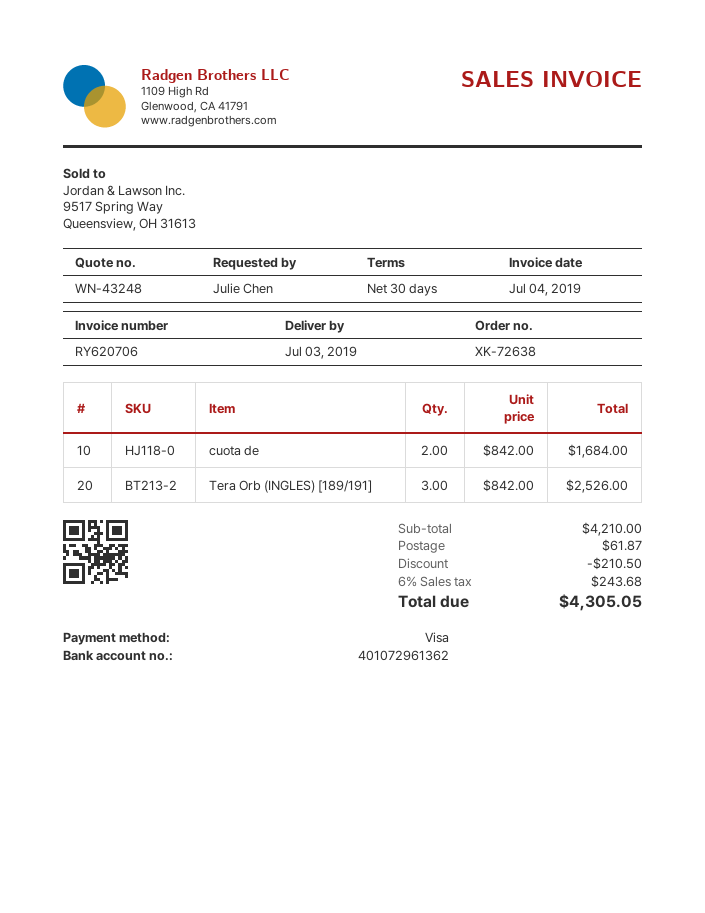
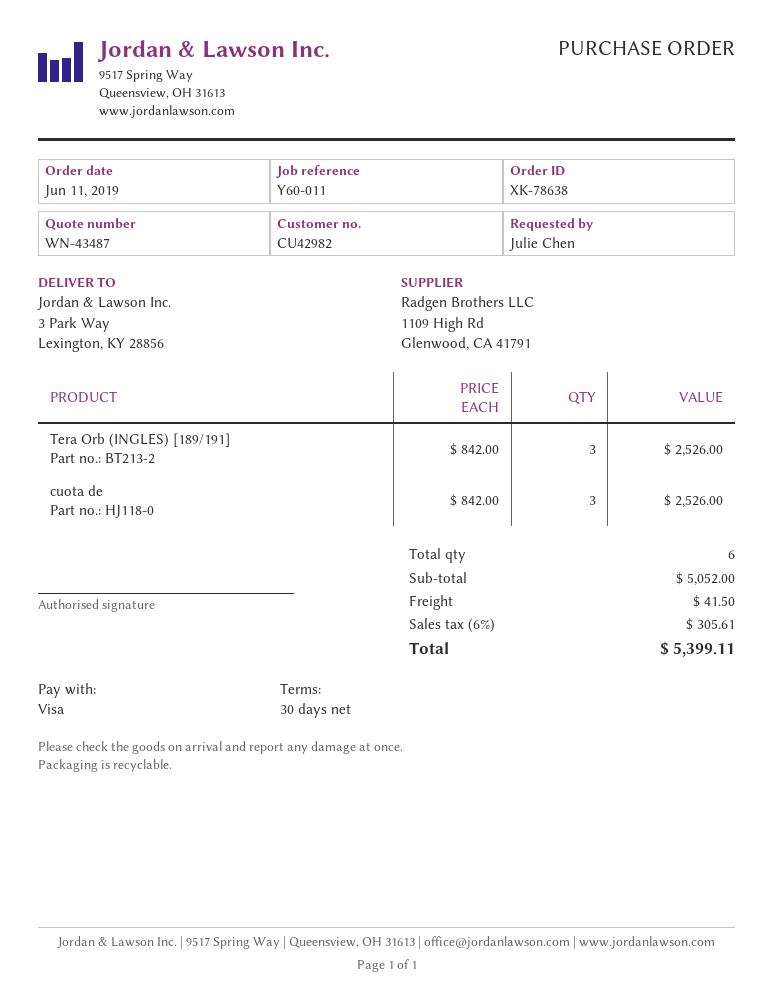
quote number: WN-43248 -> WN-43487
order number: XK-72638 -> XK-78638
cuota de: 2 x 842.00 = 1684.00 -> 3 x 842.00 = 2526.00
subtotal: 4210.00 -> 5052.00
discount: 210.50 -> none
shipping: 61.87 -> 41.50
tax: 6% = 243.68 -> 6% = 305.61
total: 4305.05 -> 5399.11

